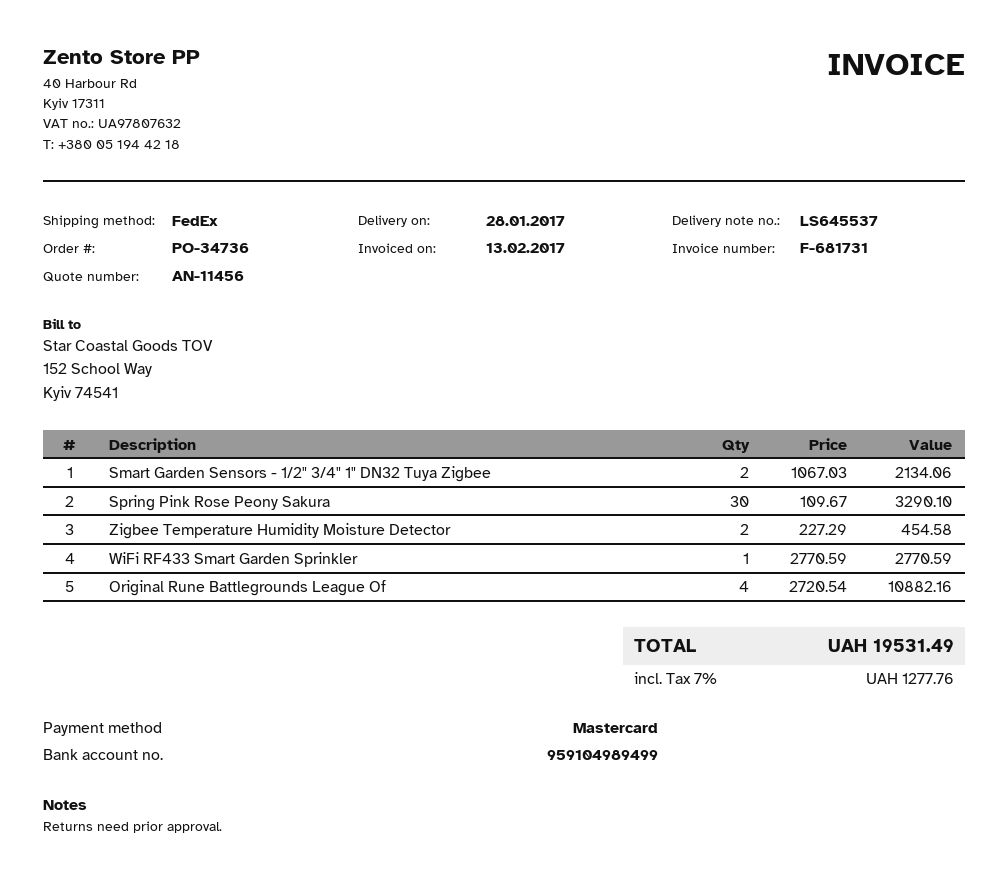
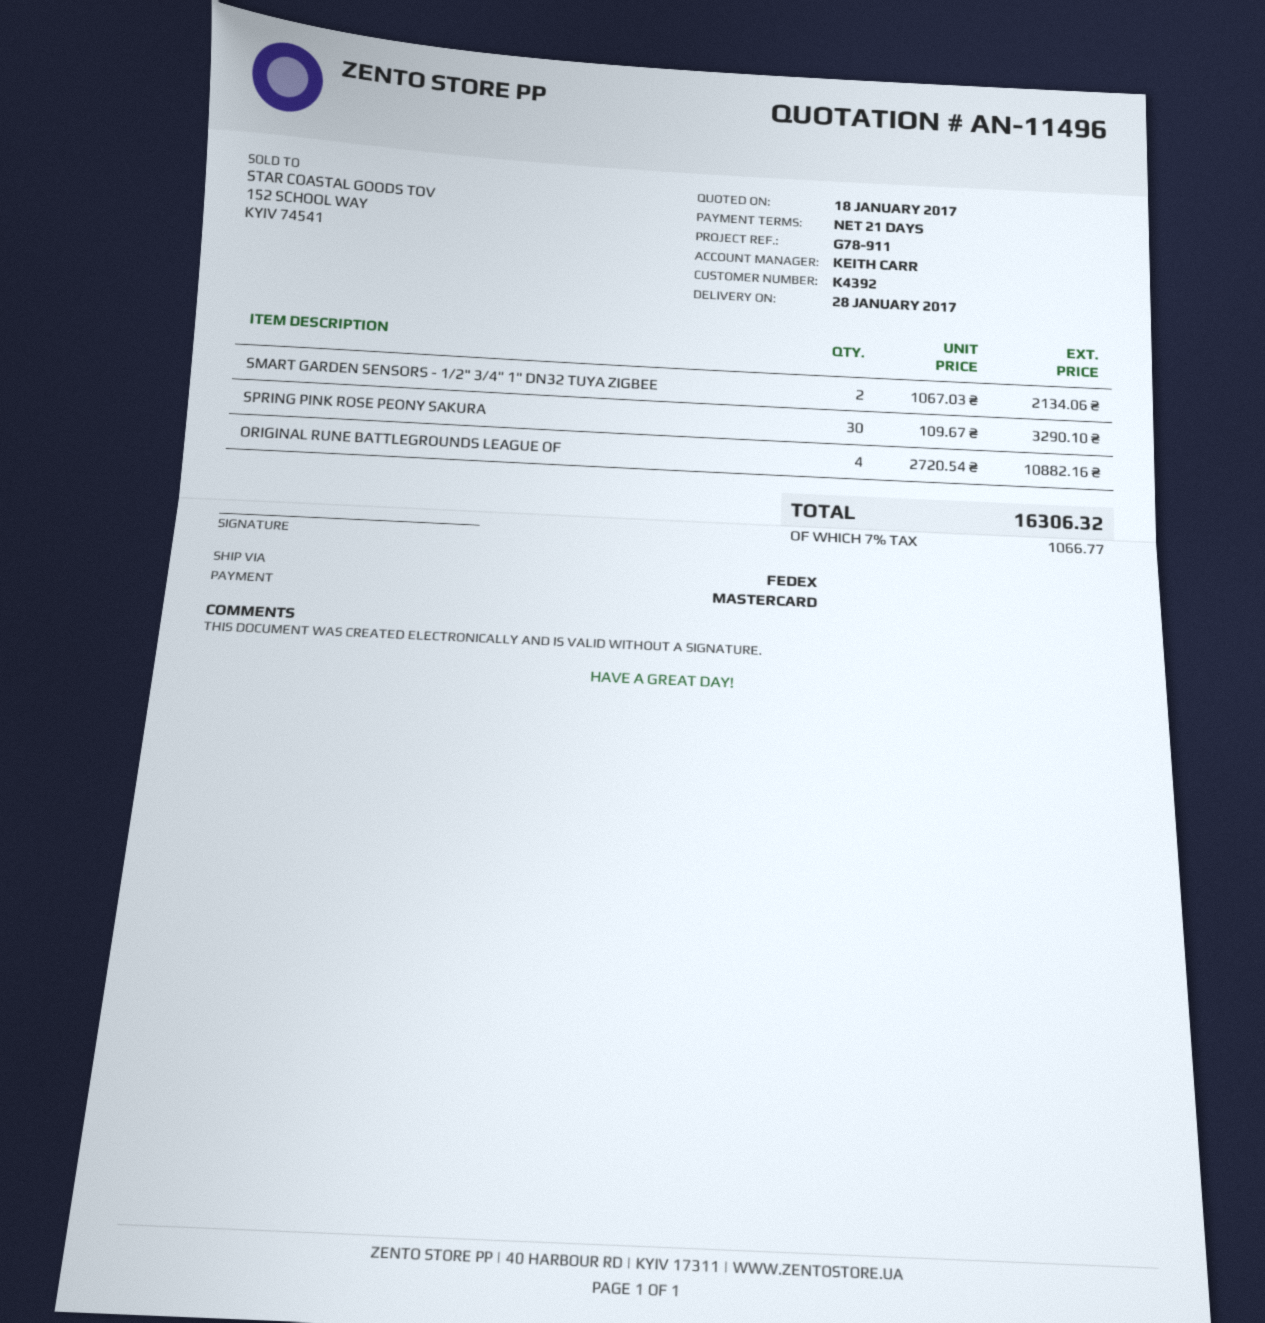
quote number: AN-11456 -> AN-11496
Zigbee Temperature Humidity Moisture Detector: 2 x 227.29 = 454.58 -> none
WiFi RF433 Smart Garden Sprinkler: 1 x 2770.59 = 2770.59 -> none
tax: 7% = 1277.76 -> 7% = 1066.77
total: 19531.49 -> 16306.32

